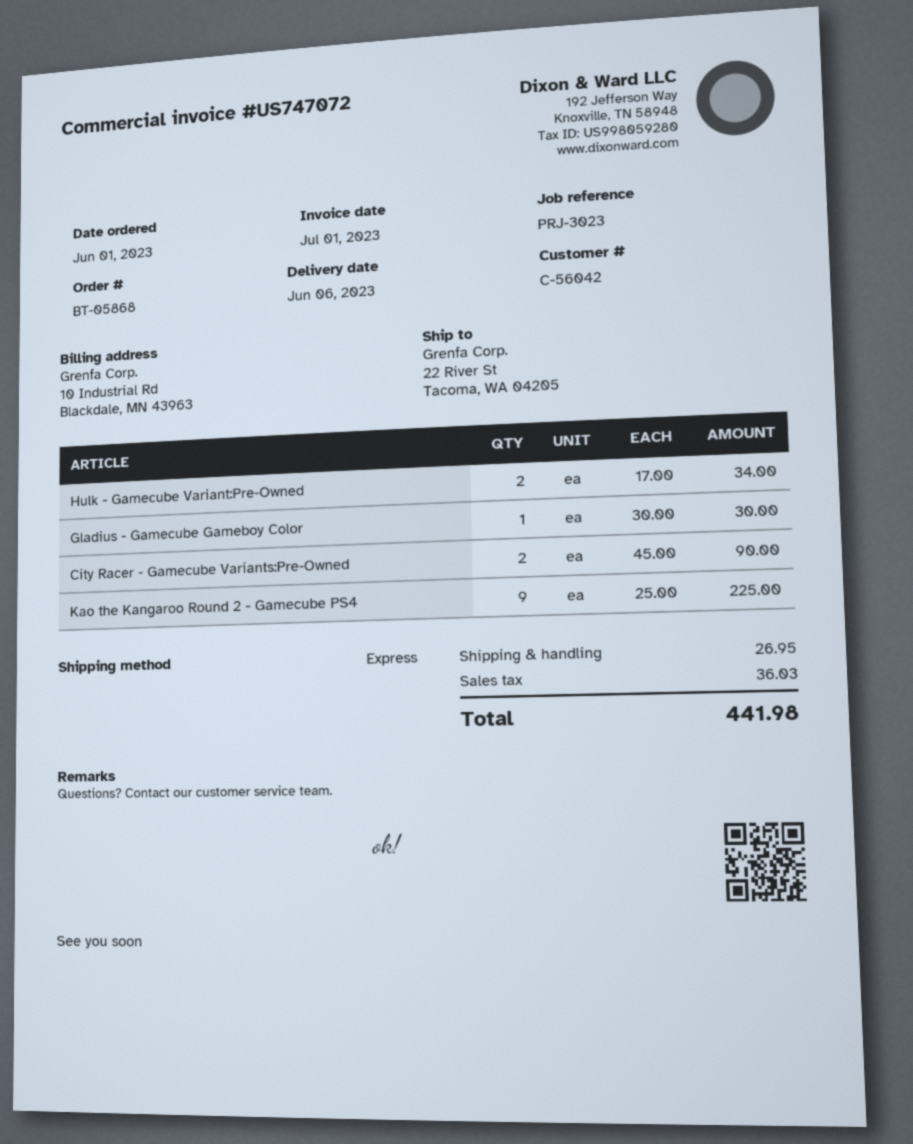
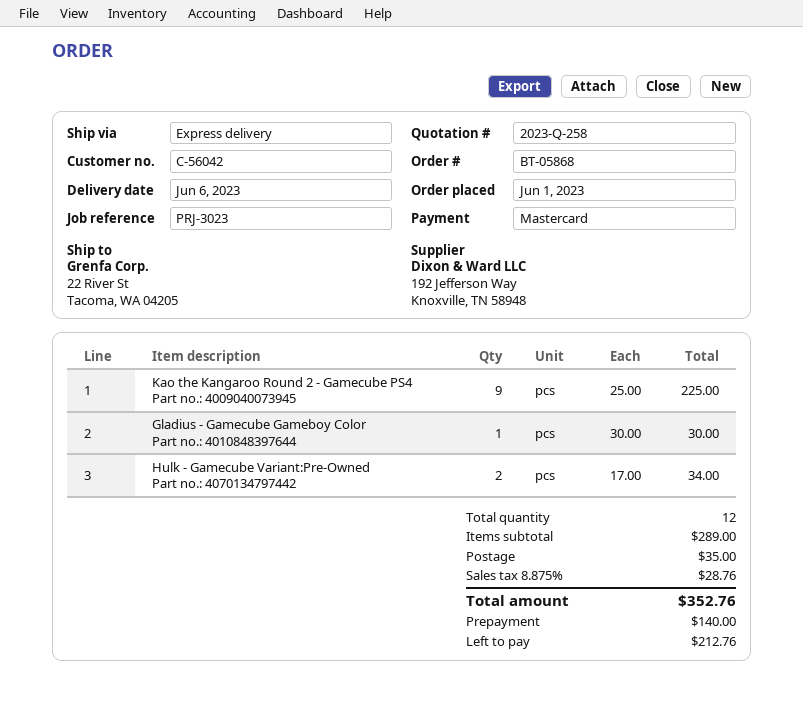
City Racer - Gamecube Variants:Pre-Owned: 2 x 45.00 = 90.00 -> none
shipping: 26.95 -> 35.00
tax: 36.03 -> 28.76
total: 441.98 -> 352.76

